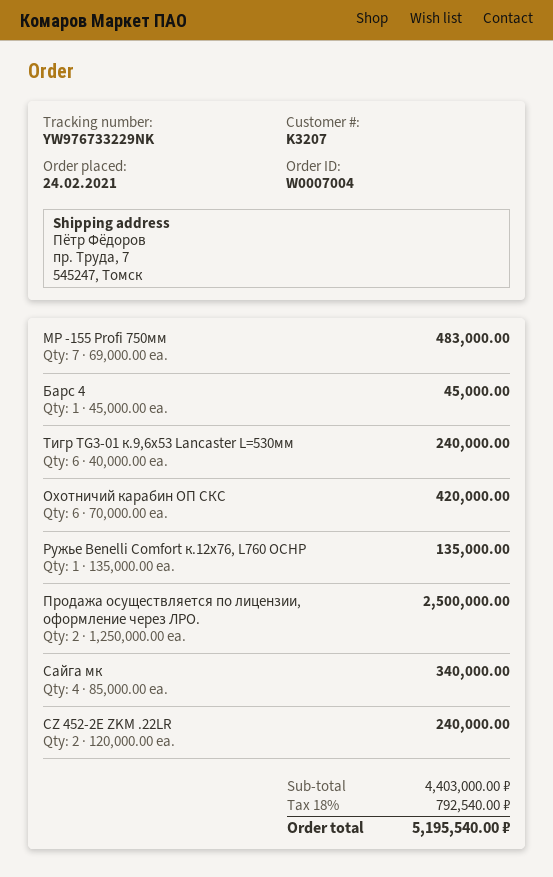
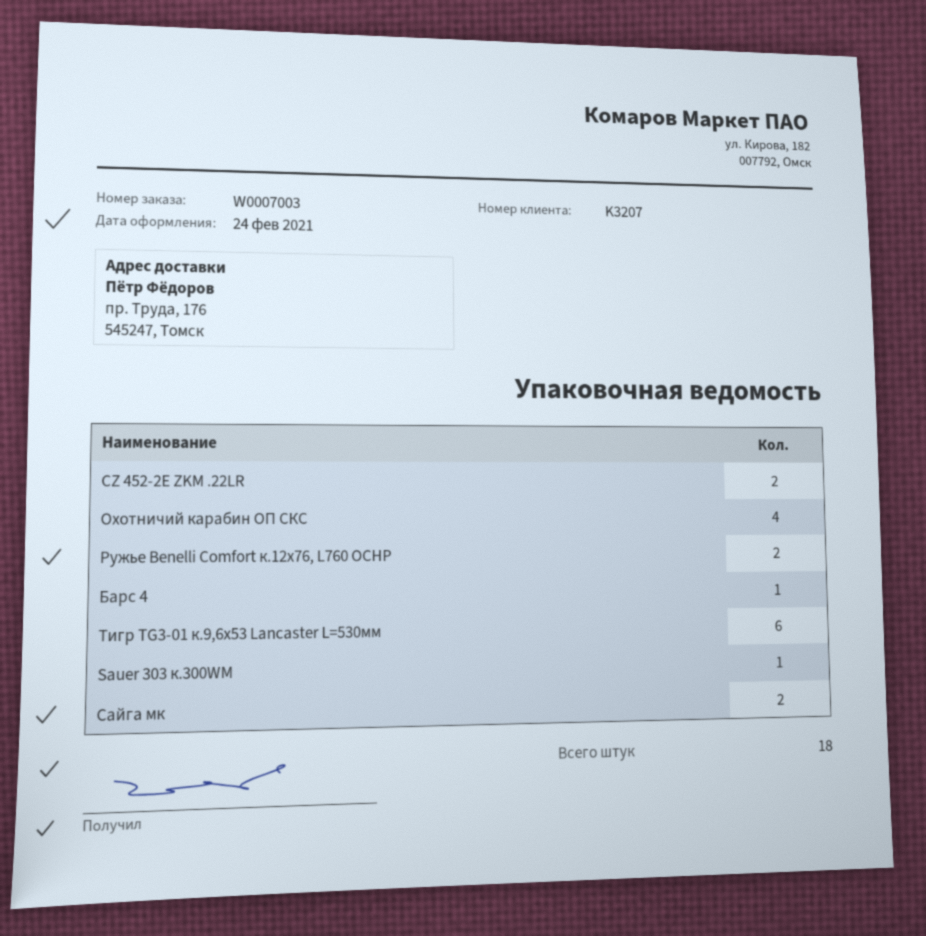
order number: W0007004 -> W0007003
ship to: пр. Труда, 7, 545247, Томск -> пр. Труда, 176, 545247, Томск
МР -155 Profi 750мм: 7 -> none
Охотничий карабин ОП СКС: 6 -> 4
Ружье Benelli Comfort к.12х76, L760 OCHP: 1 -> 2
Продажа осуществляется по лицензии, оформление через ЛРО.: 2 -> none
Сайга мк: 4 -> 2
Sauer 303 к.300WM: none -> 1

